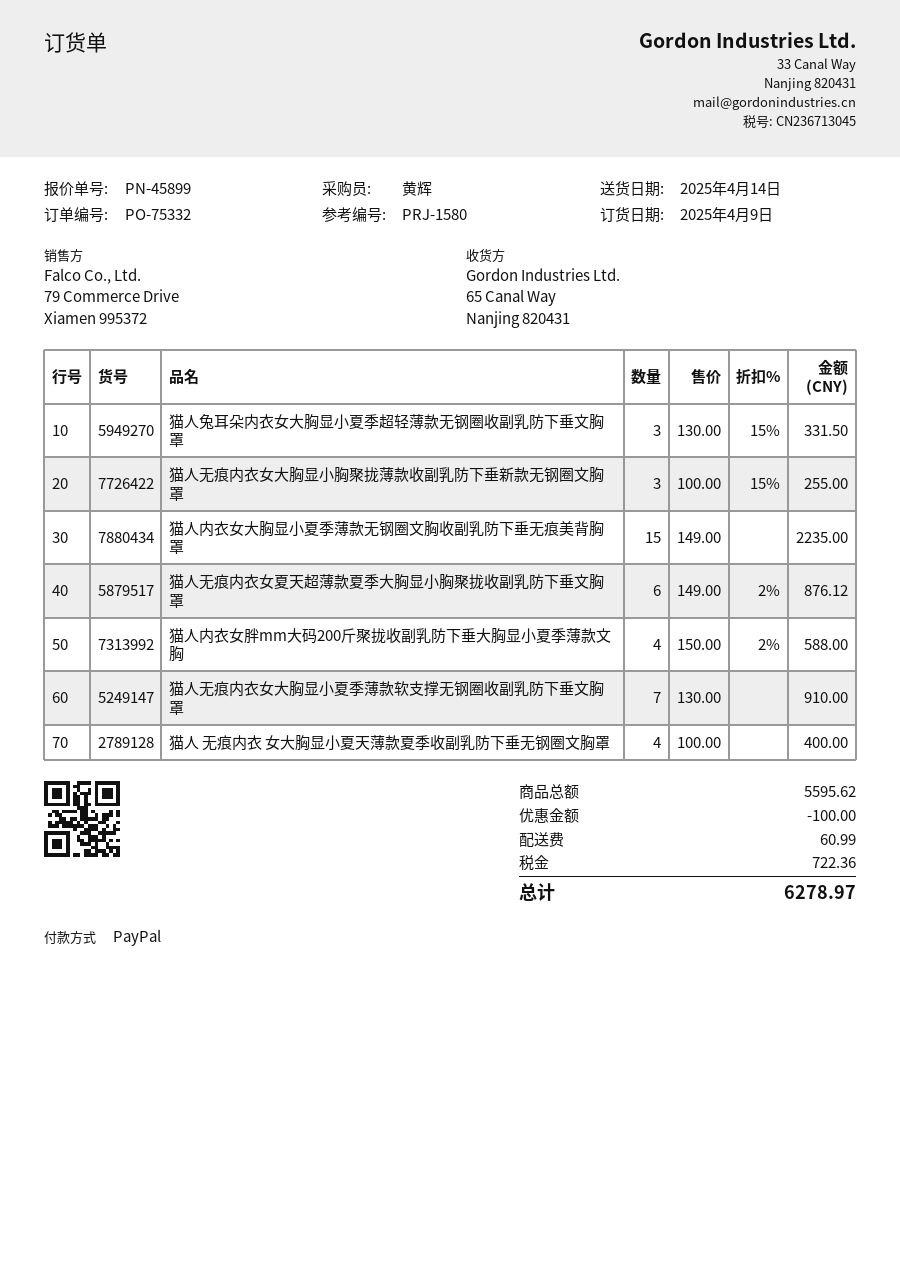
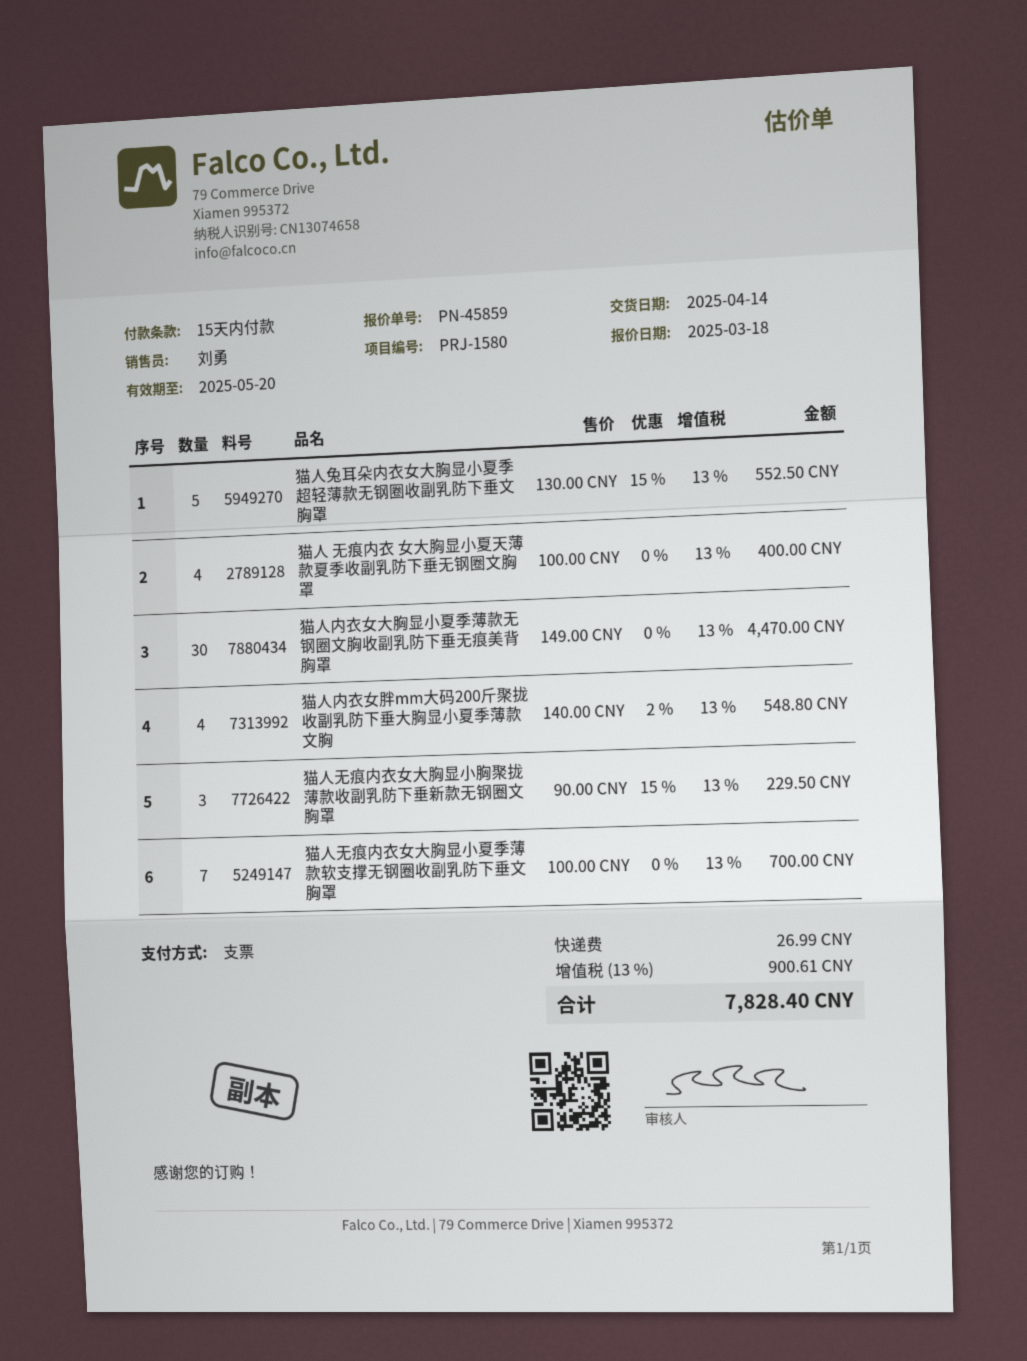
quote number: PN-45899 -> PN-45859
payment method: PayPal -> cheque
猫人兔耳朵内衣女大胸显小夏季超轻薄款无钢圈收副乳防下垂文胸罩: 3 x 130.00 - 15% = 331.50 -> 5 x 130.00 - 15% = 552.50
猫人无痕内衣女大胸显小胸聚拢薄款收副乳防下垂新款无钢圈文胸罩: 3 x 100.00 - 15% = 255.00 -> 3 x 90.00 - 15% = 229.50
猫人内衣女大胸显小夏季薄款无钢圈文胸收副乳防下垂无痕美背胸罩: 15 x 149.00 = 2235.00 -> 30 x 149.00 = 4470.00
猫人无痕内衣女夏天超薄款夏季大胸显小胸聚拢收副乳防下垂文胸罩: 6 x 149.00 - 2% = 876.12 -> none
猫人内衣女胖mm大码200斤聚拢收副乳防下垂大胸显小夏季薄款文胸: 4 x 150.00 - 2% = 588.00 -> 4 x 140.00 - 2% = 548.80
猫人无痕内衣女大胸显小夏季薄款软支撑无钢圈收副乳防下垂文胸罩: 7 x 130.00 = 910.00 -> 7 x 100.00 = 700.00
discount: 100.00 -> none
shipping: 60.99 -> 26.99
tax: 722.36 -> 900.61
total: 6278.97 -> 7828.40

